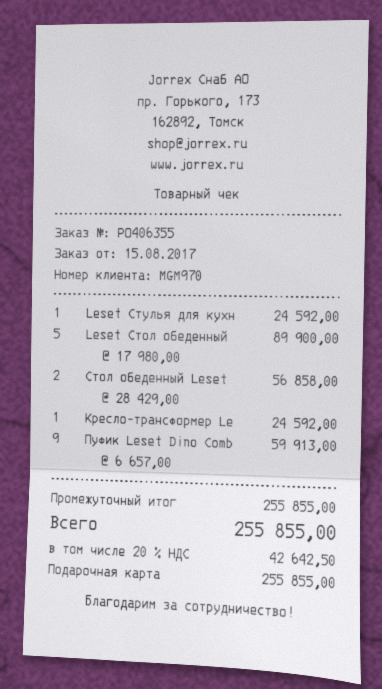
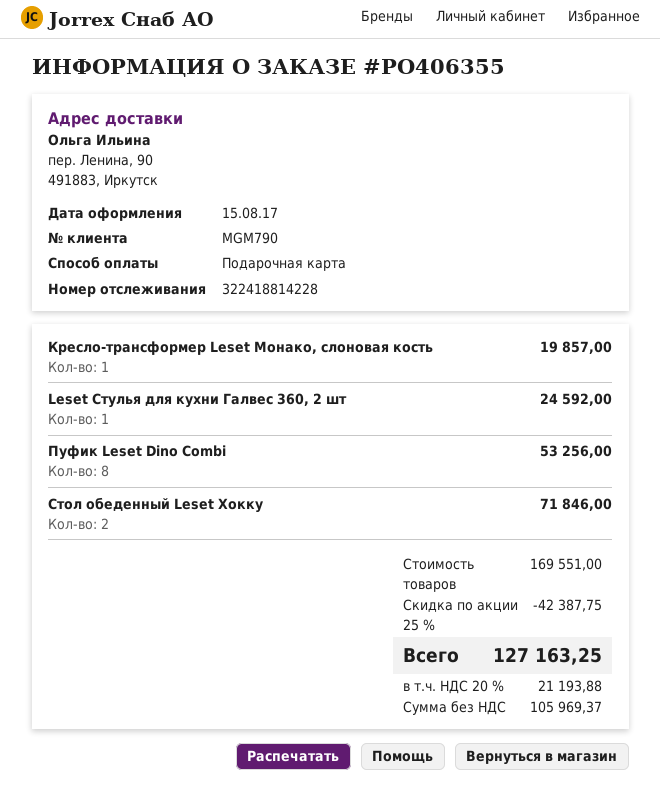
customer number: MGM970 -> MGM790
Leset Стол обеденный: 5 for 89900.00 -> none
Стол обеденный Leset: 2 for 56858.00 -> 2 for 71846.00
Кресло-трансформер Le: 1 for 24592.00 -> 1 for 19857.00
Пуфик Leset Dino Comb: 9 for 59913.00 -> 8 for 53256.00
subtotal: 255855.00 -> 169551.00
discount: none -> 25% = 42387.75
tax: 20% = 42642.50 -> 20% = 21193.88
total: 255855.00 -> 127163.25

